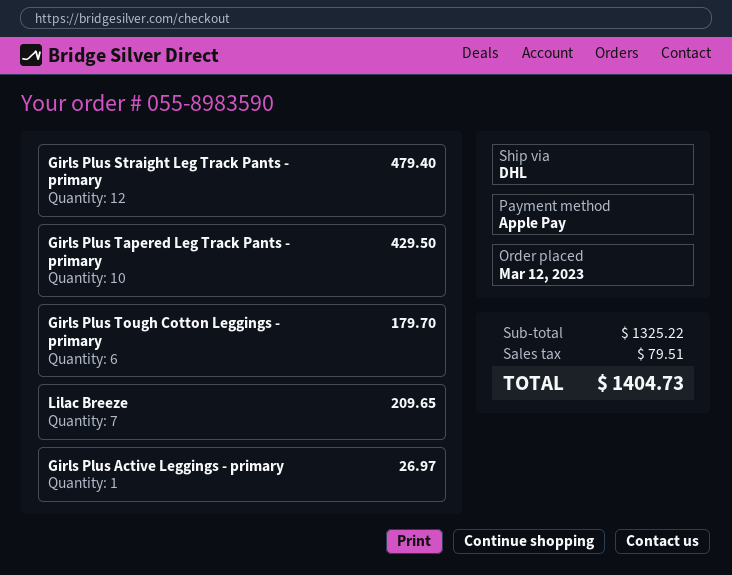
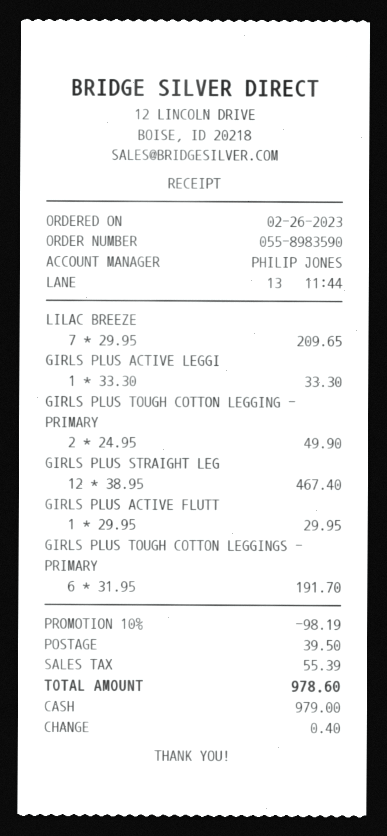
order date: 2023-03-12 -> 2023-02-26
payment method: Apple Pay -> cash
Girls Plus Straight Leg Track Pants - primary: 12 for 479.40 -> 12 for 467.40
Girls Plus Tapered Leg Track Pants - primary: 10 for 429.50 -> none
Girls Plus Tough Cotton Leggings - primary: 6 for 179.70 -> 6 for 191.70
Girls Plus Active Leggings - primary: 1 for 26.97 -> 1 for 33.30
GIRLS PLUS TOUGH COTTON LEGGING - PRIMARY: none -> 2 for 49.90
GIRLS PLUS ACTIVE FLUTT: none -> 1 for 29.95
discount: none -> 10% = 98.19
shipping: none -> 39.50
tax: 79.51 -> 55.39
total: 1404.73 -> 978.60

